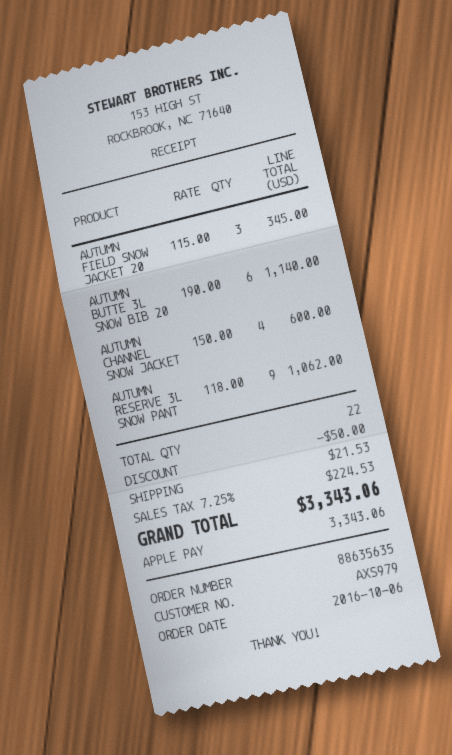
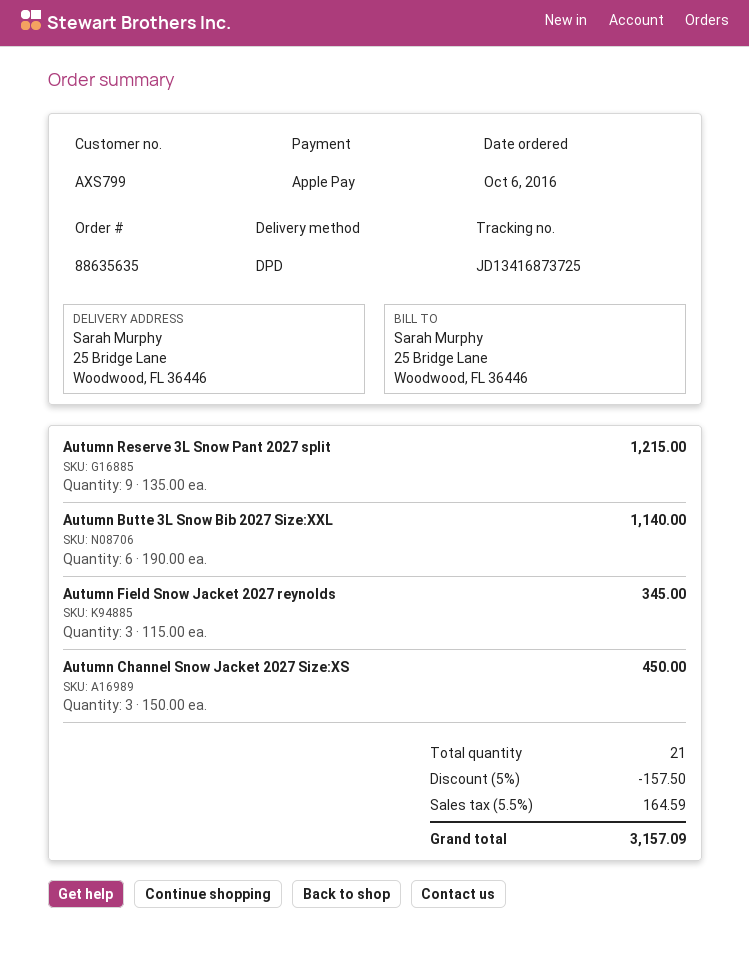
customer number: AXS979 -> AXS799
AUTUMN CHANNEL SNOW JACKET: 4 x 150.00 = 600.00 -> 3 x 150.00 = 450.00
AUTUMN RESERVE 3L SNOW PANT: 9 x 118.00 = 1062.00 -> 9 x 135.00 = 1215.00
total quantity: 22 -> 21
discount: 50.00 -> 157.50
shipping: 21.53 -> none
tax: 7.25% = 224.53 -> 5.5% = 164.59
total: 3343.06 -> 3157.09

